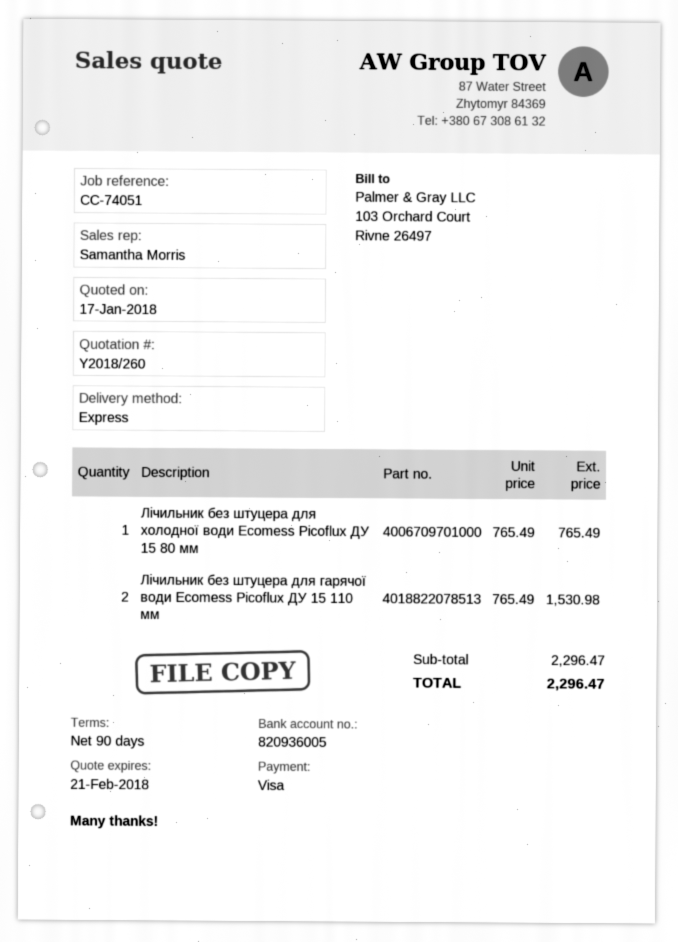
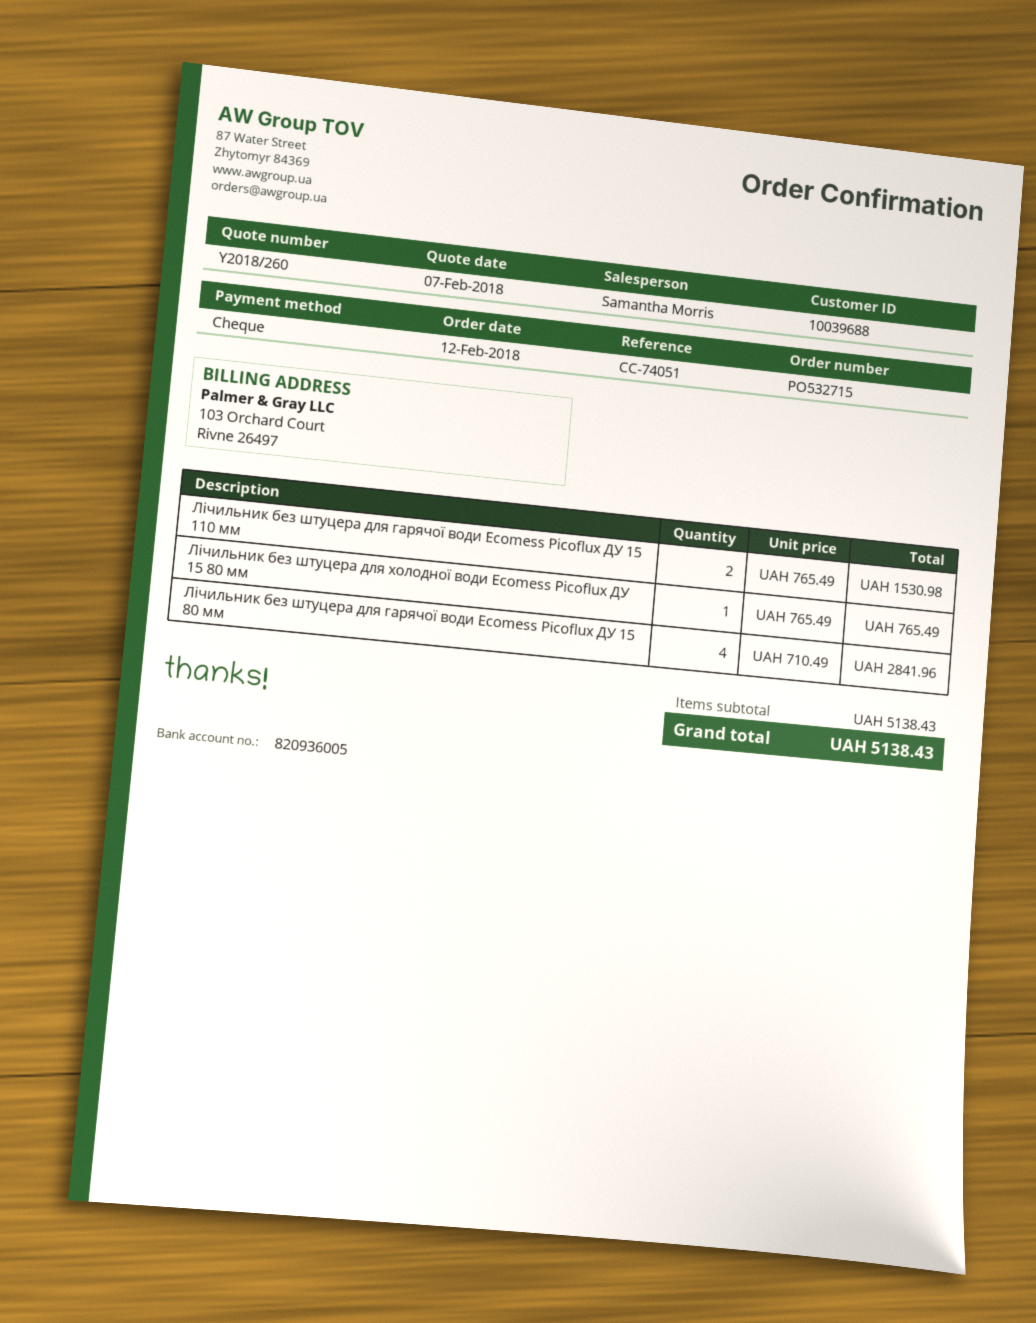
quote date: 2018-01-17 -> 2018-02-07
payment method: Visa -> cheque
Лічильник без штуцера для гарячої води Ecomess Picoflux ДУ 15 80 мм: none -> 4 x 710.49 = 2841.96
subtotal: 2296.47 -> 5138.43
total: 2296.47 -> 5138.43

